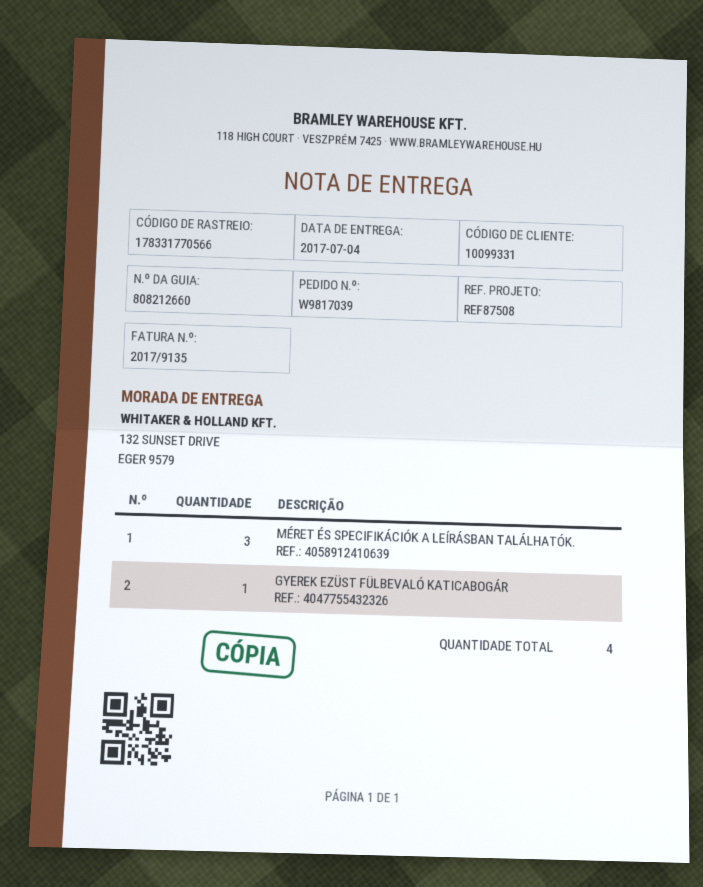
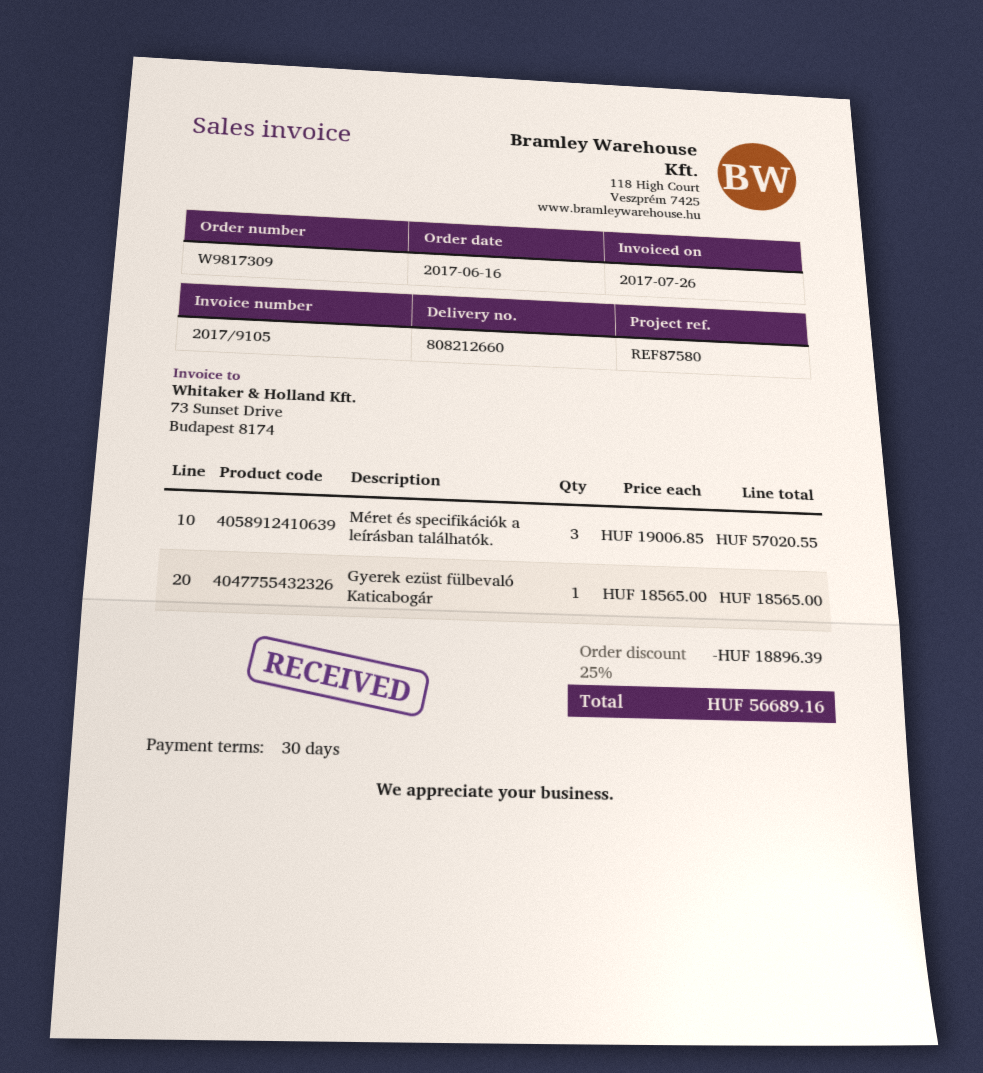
order number: W9817039 -> W9817309
invoice number: 2017/9135 -> 2017/9105
reference: REF87508 -> REF87580

